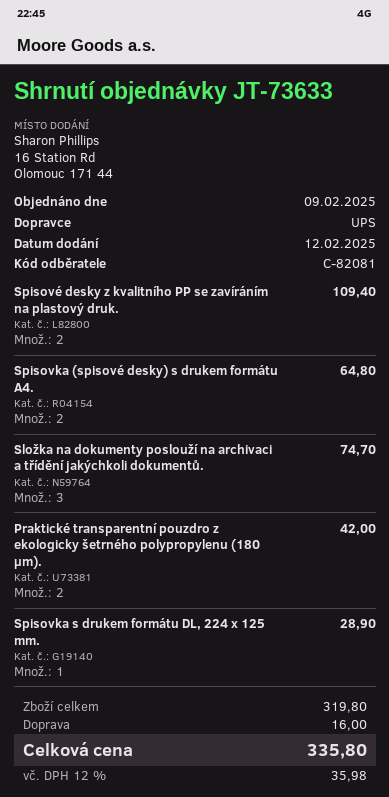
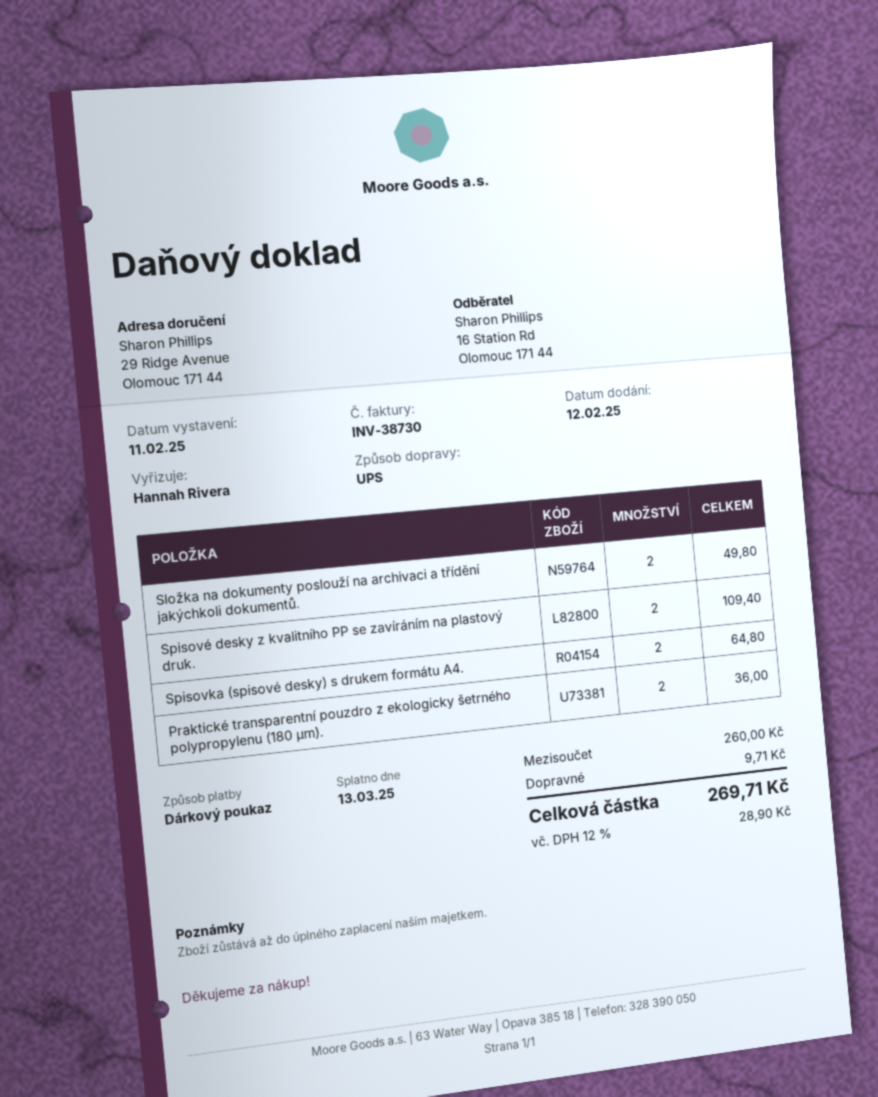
ship to: 16 Station Rd, Olomouc 171 44 -> 29 Ridge Avenue, Olomouc 171 44
Složka na dokumenty poslouží na archivaci a třídění jakýchkoli dokumentů.: 3 for 74.70 -> 2 for 49.80
Praktické transparentní pouzdro z ekologicky šetrného polypropylenu (180 µm).: 2 for 42.00 -> 2 for 36.00
Spisovka s drukem formátu DL, 224 x 125 mm.: 1 for 28.90 -> none
subtotal: 319.80 -> 260.00
shipping: 16.00 -> 9.71
tax: 12% = 35.98 -> 12% = 28.90
total: 335.80 -> 269.71

